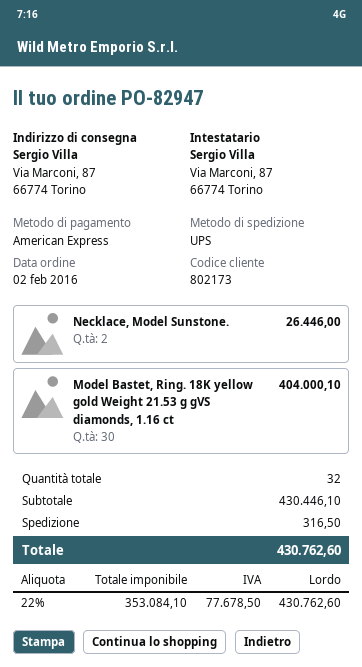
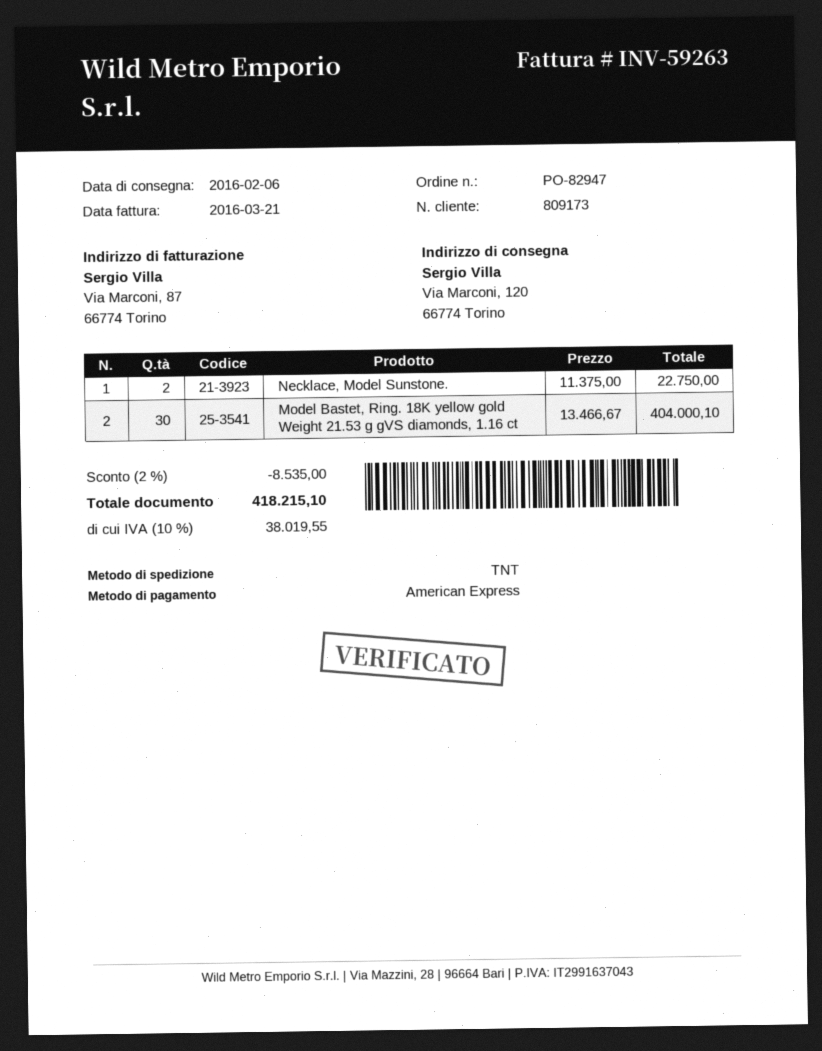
customer number: 802173 -> 809173
shipping method: UPS -> TNT
ship to: Via Marconi, 87, 66774 Torino -> Via Marconi, 120, 66774 Torino
Necklace, Model Sunstone.: 2 for 26446.00 -> 2 for 22750.00
discount: none -> 2% = 8535.00
shipping: 316.50 -> none
tax: 22% = 77678.50 -> 10% = 38019.55
total: 430762.60 -> 418215.10

